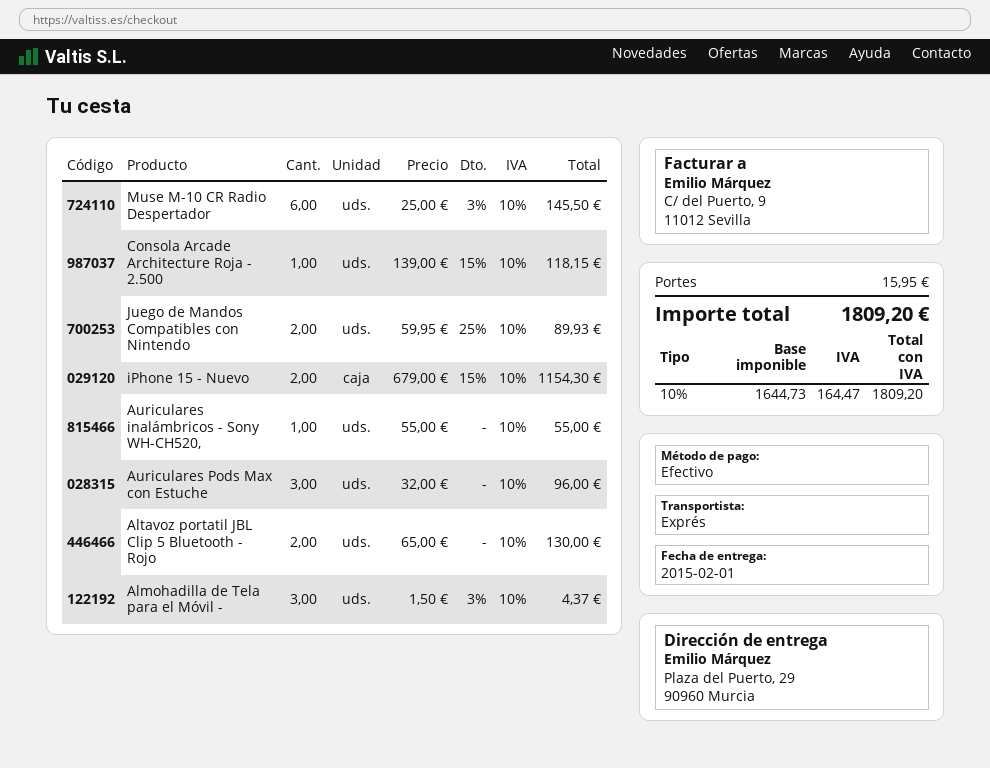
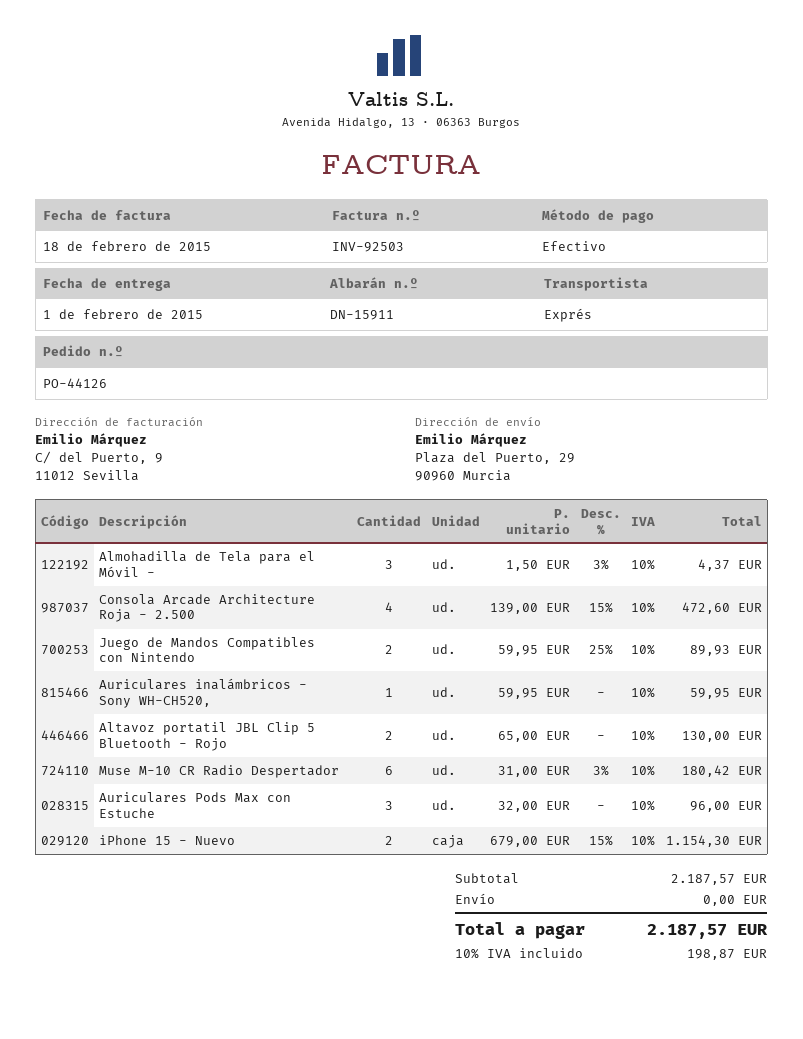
Muse M-10 CR Radio Despertador: 6 x 25.00 - 3% = 145.50 -> 6 x 31.00 - 3% = 180.42
Consola Arcade Architecture Roja - 2.500: 1 x 139.00 - 15% = 118.15 -> 4 x 139.00 - 15% = 472.60
Auriculares inalámbricos - Sony WH-CH520,: 1 x 55.00 = 55.00 -> 1 x 59.95 = 59.95
shipping: 15.95 -> 0.00
tax: 10% = 164.47 -> 10% = 198.87
total: 1809.20 -> 2187.57

